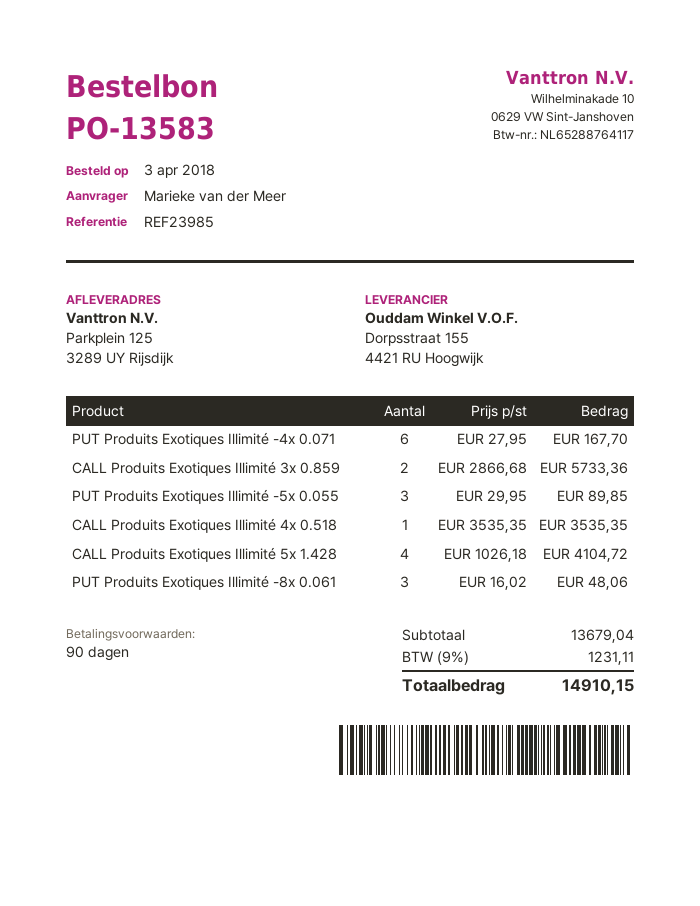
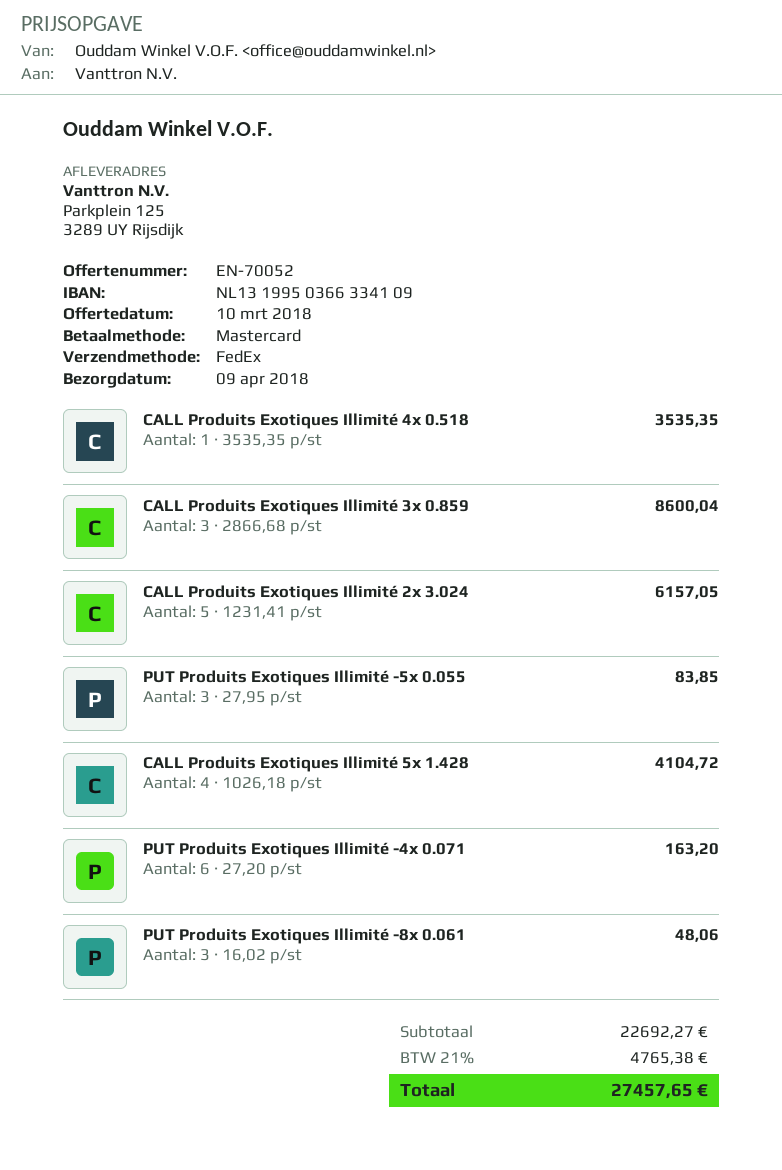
PUT Produits Exotiques Illimité -4x 0.071: 6 x 27.95 = 167.70 -> 6 x 27.20 = 163.20
CALL Produits Exotiques Illimité 3x 0.859: 2 x 2866.68 = 5733.36 -> 3 x 2866.68 = 8600.04
PUT Produits Exotiques Illimité -5x 0.055: 3 x 29.95 = 89.85 -> 3 x 27.95 = 83.85
CALL Produits Exotiques Illimité 2x 3.024: none -> 5 x 1231.41 = 6157.05
subtotal: 13679.04 -> 22692.27
tax: 9% = 1231.11 -> 21% = 4765.38
total: 14910.15 -> 27457.65

